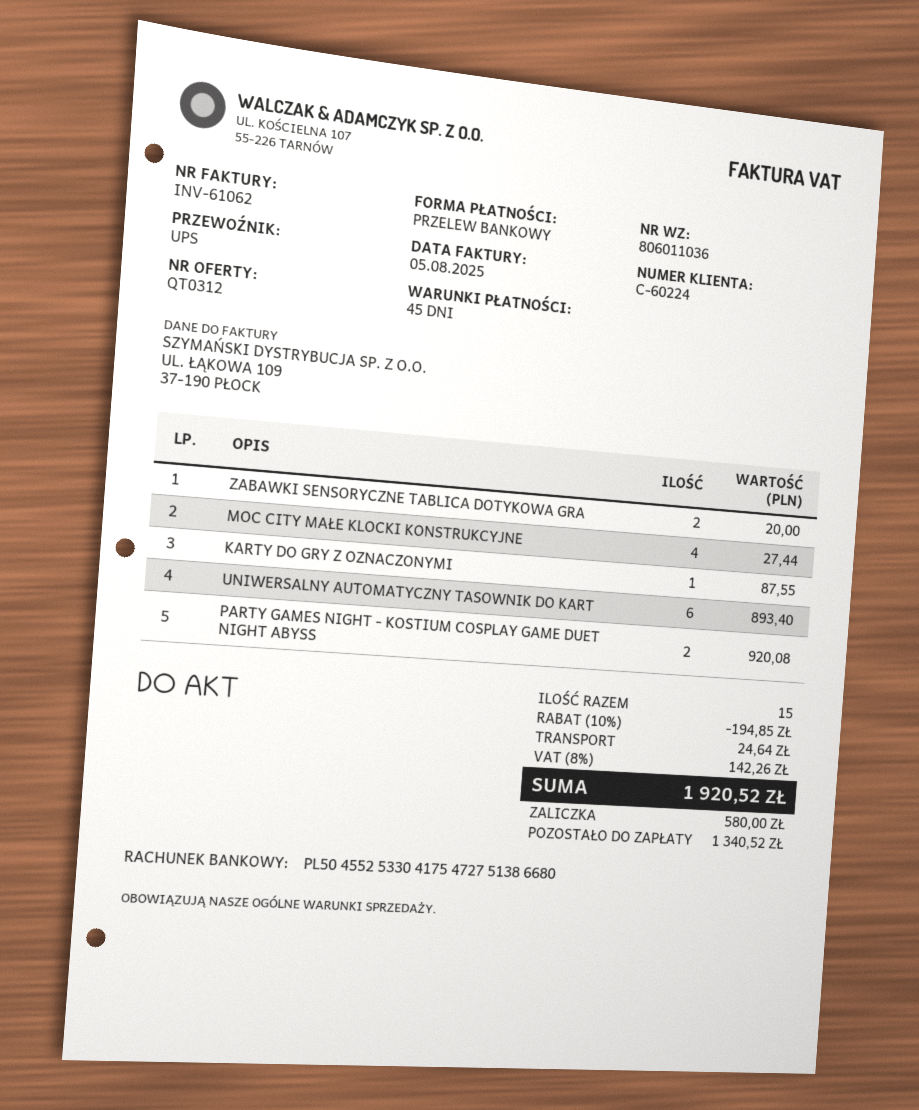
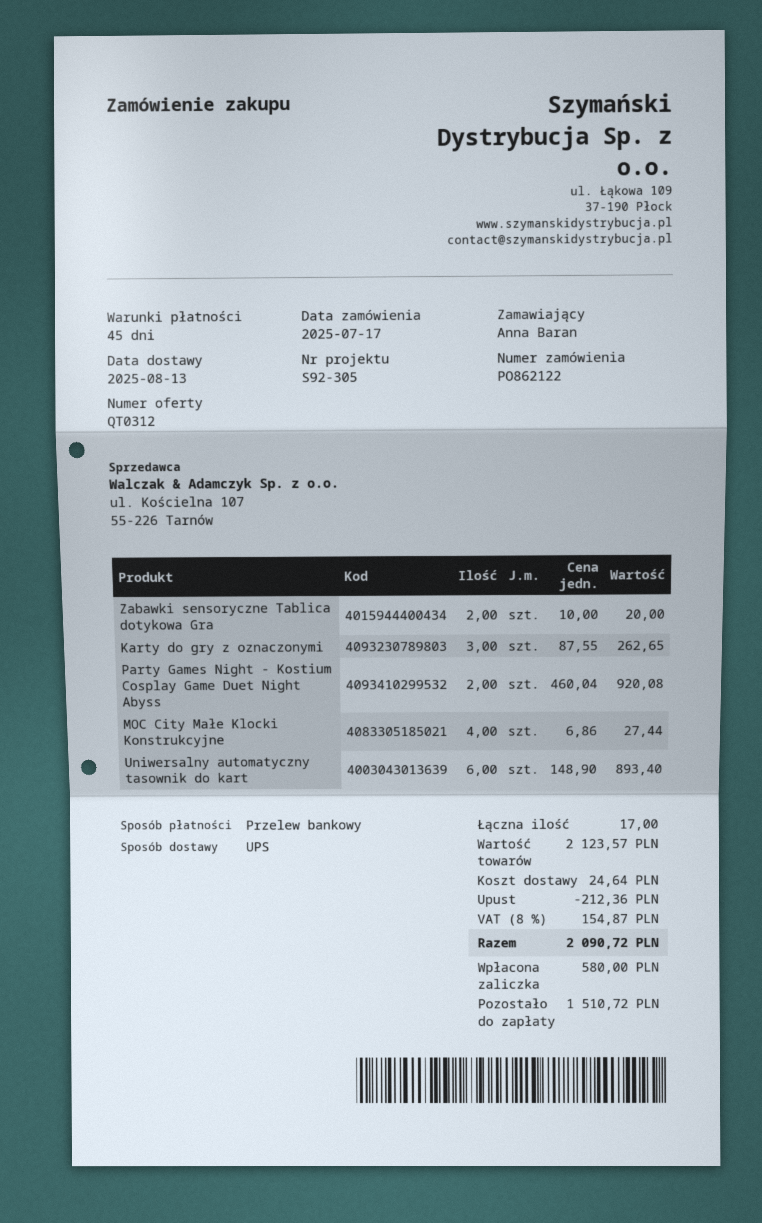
KARTY DO GRY Z OZNACZONYMI: 1 for 87.55 -> 3 for 262.65
total quantity: 15 -> 17
discount: 194.85 -> 212.36
tax: 8% = 142.26 -> 8% = 154.87
total: 1920.52 -> 2090.72
balance: 1340.52 -> 1510.72

